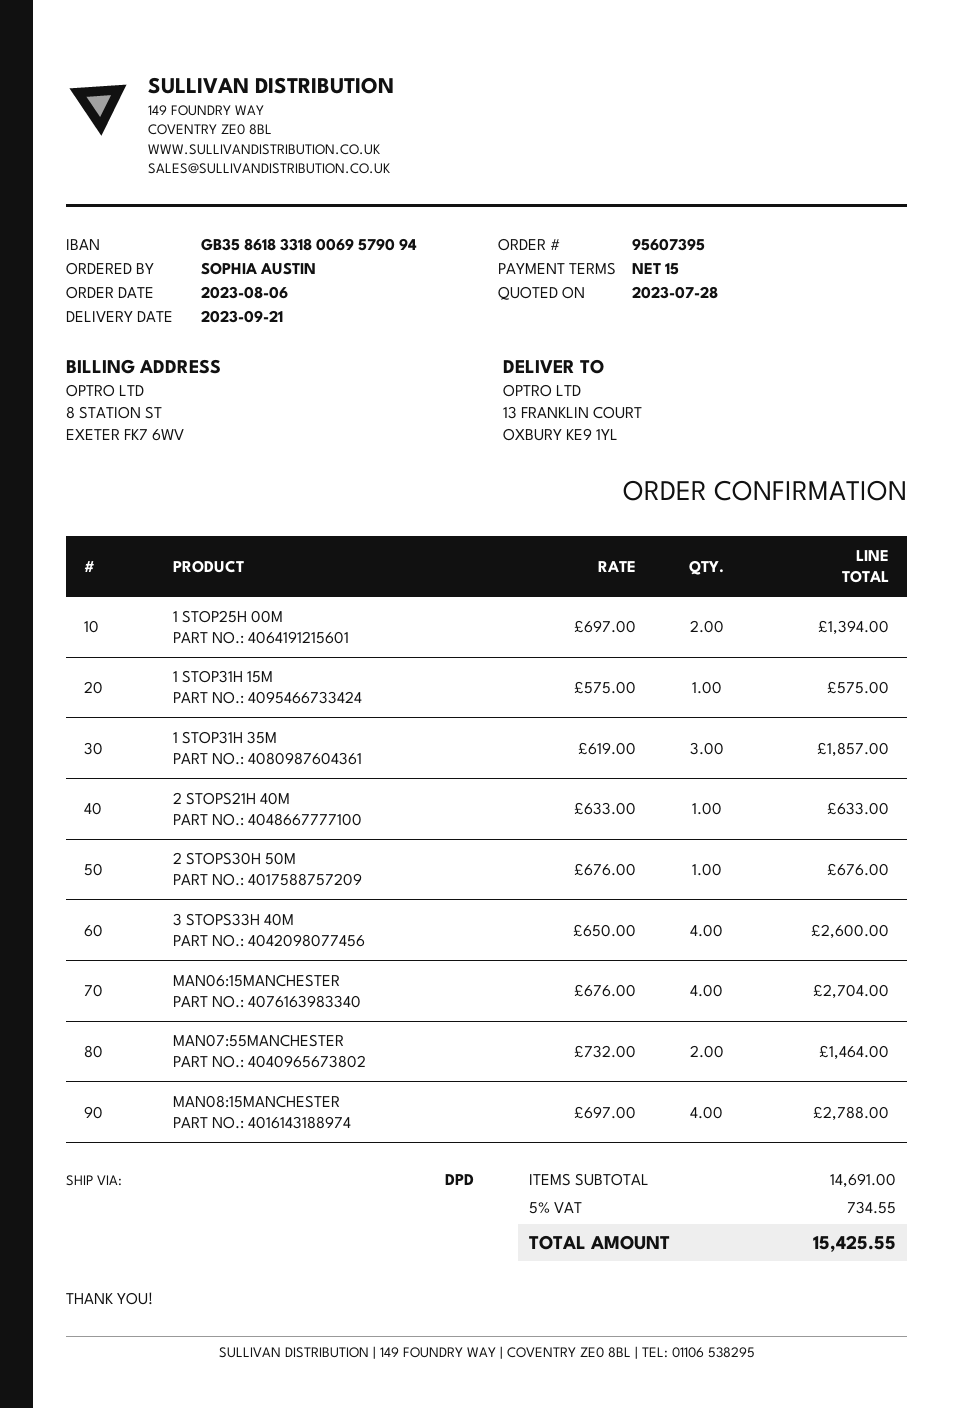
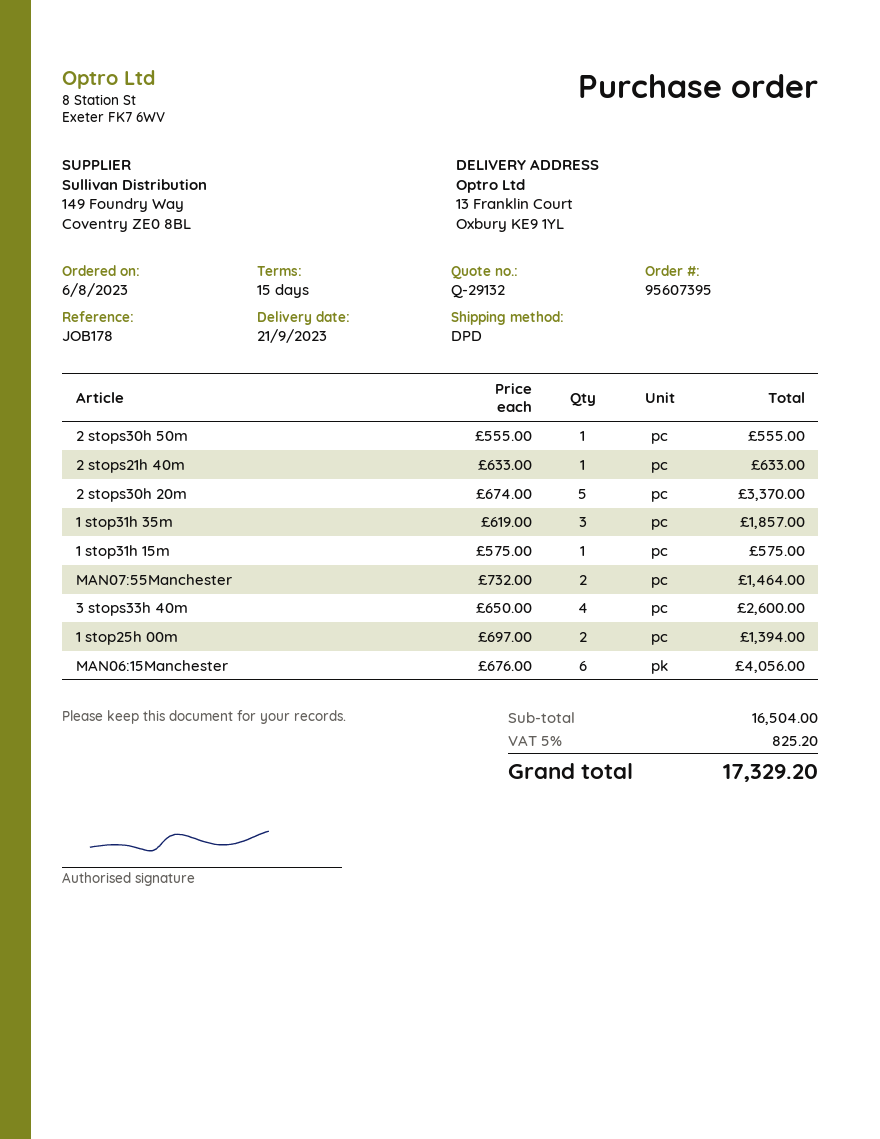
2 STOPS30H 50M: 1 x 676.00 = 676.00 -> 1 x 555.00 = 555.00
MAN06:15MANCHESTER: 4 x 676.00 = 2704.00 -> 6 x 676.00 = 4056.00
MAN08:15MANCHESTER: 4 x 697.00 = 2788.00 -> none
2 stops30h 20m: none -> 5 x 674.00 = 3370.00
subtotal: 14691.00 -> 16504.00
tax: 5% = 734.55 -> 5% = 825.20
total: 15425.55 -> 17329.20

